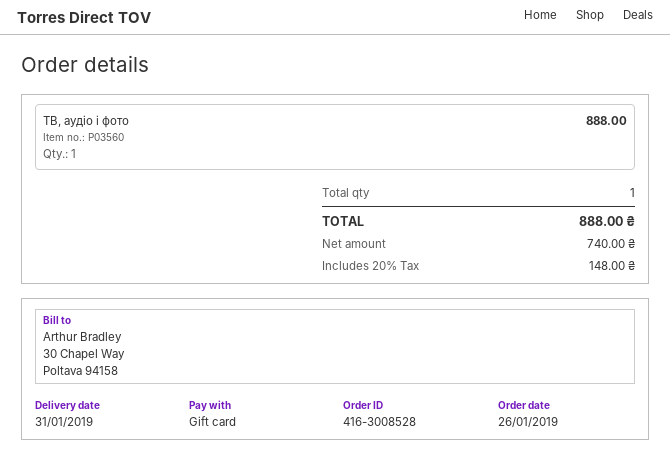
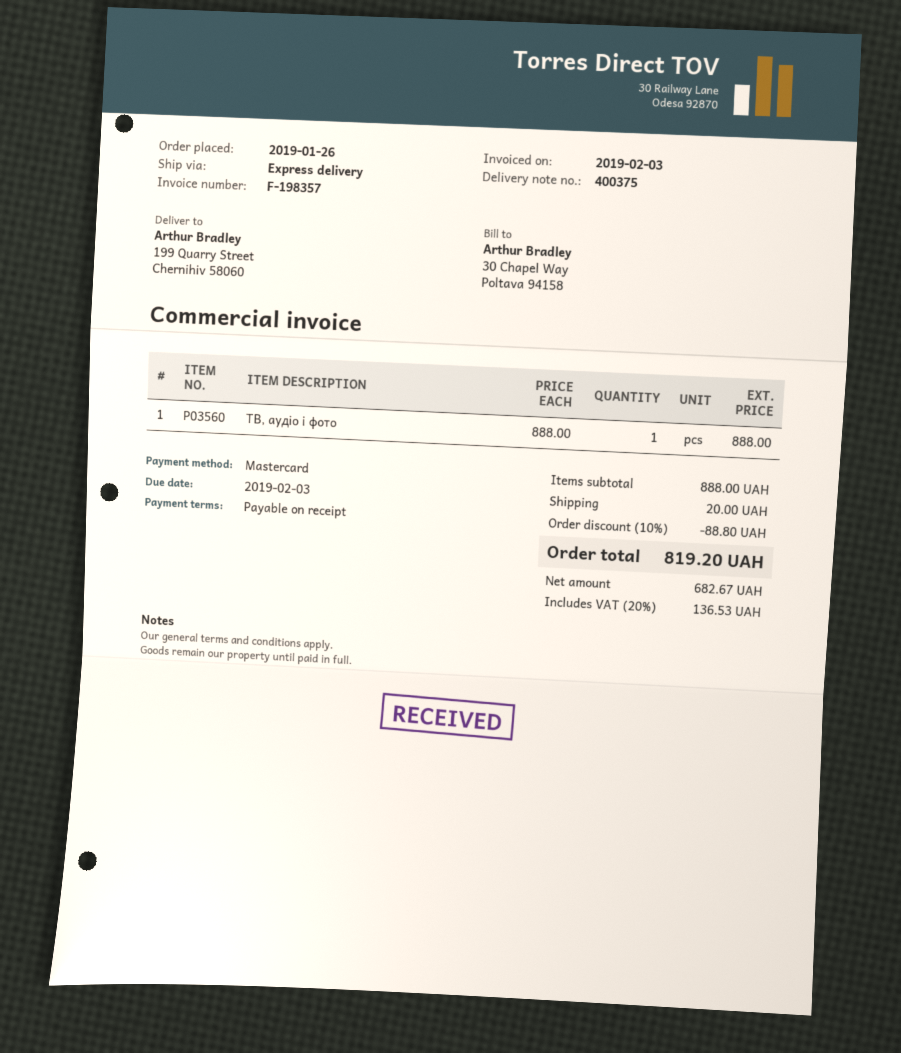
payment method: gift card -> Mastercard
discount: none -> 10% = 88.80
shipping: none -> 20.00
net: 740.00 -> 682.67
tax: 20% = 148.00 -> 20% = 136.53
total: 888.00 -> 819.20

